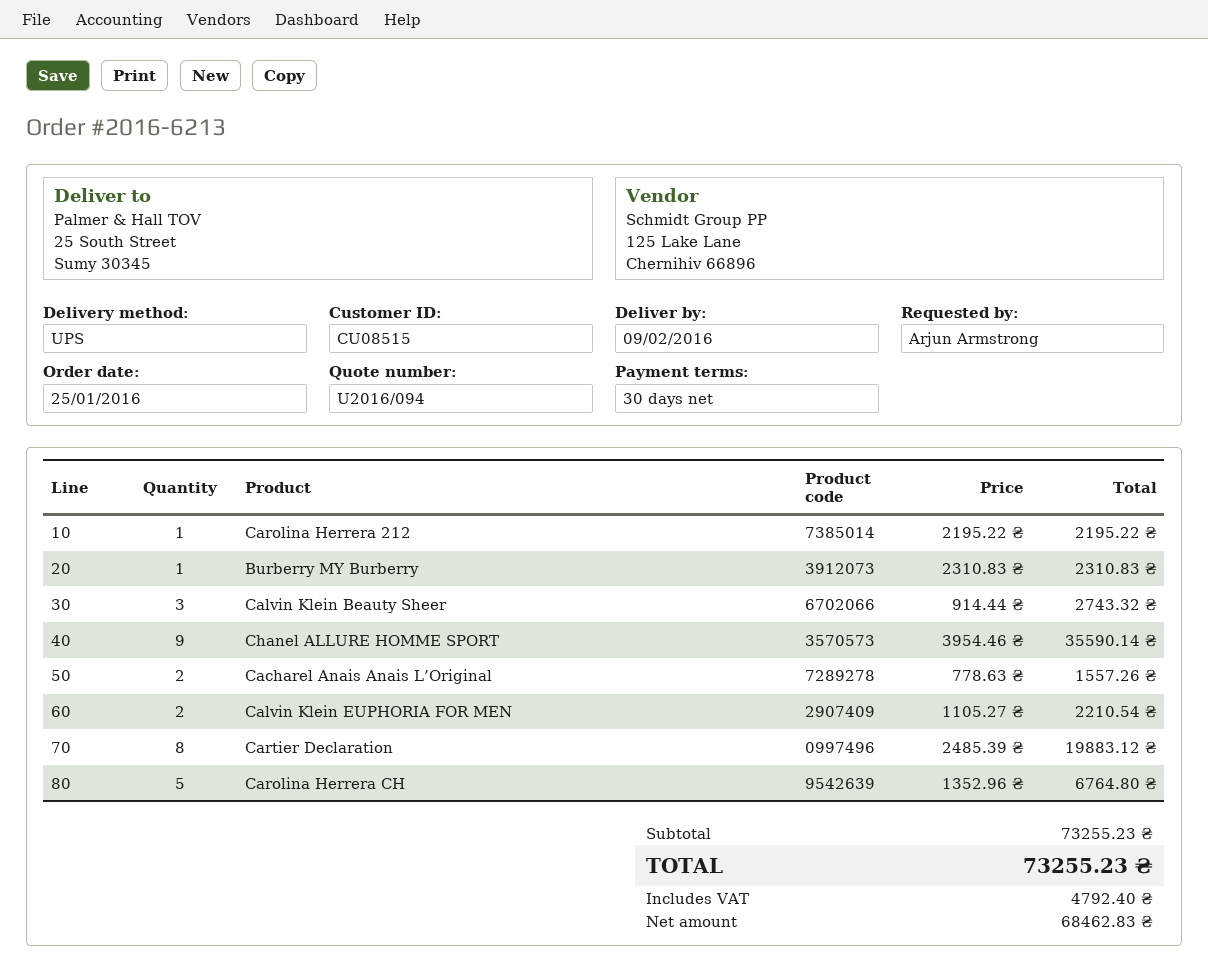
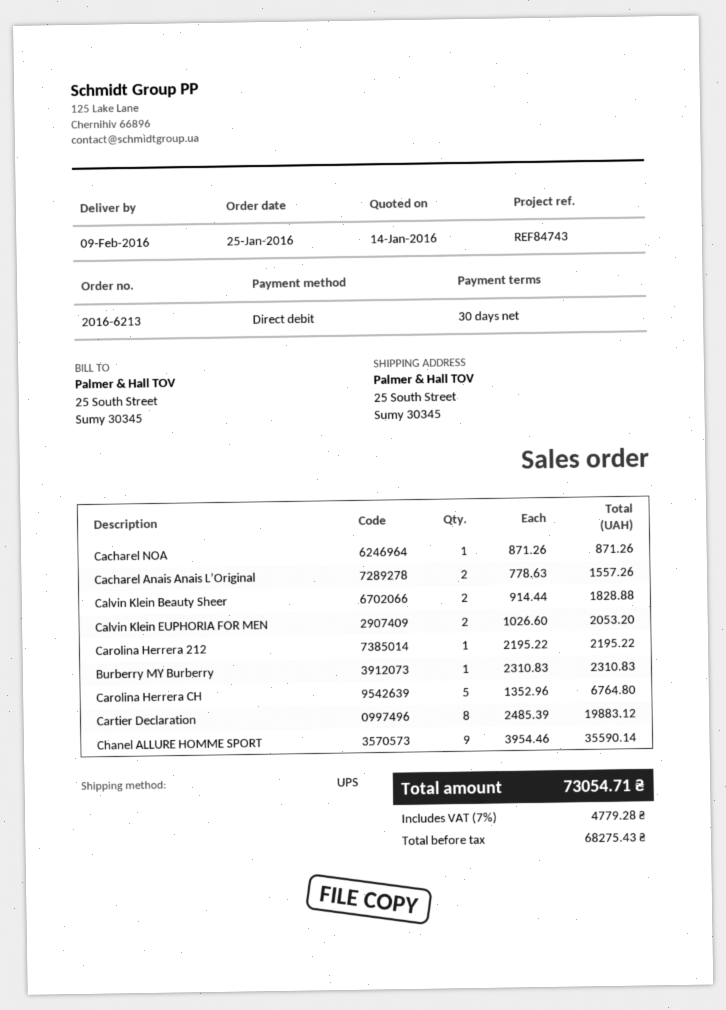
Calvin Klein Beauty Sheer: 3 x 914.44 = 2743.32 -> 2 x 914.44 = 1828.88
Calvin Klein EUPHORIA FOR MEN: 2 x 1105.27 = 2210.54 -> 2 x 1026.60 = 2053.20
Cacharel NOA: none -> 1 x 871.26 = 871.26
net: 68462.83 -> 68275.43
tax: 4792.40 -> 4779.28
total: 73255.23 -> 73054.71

